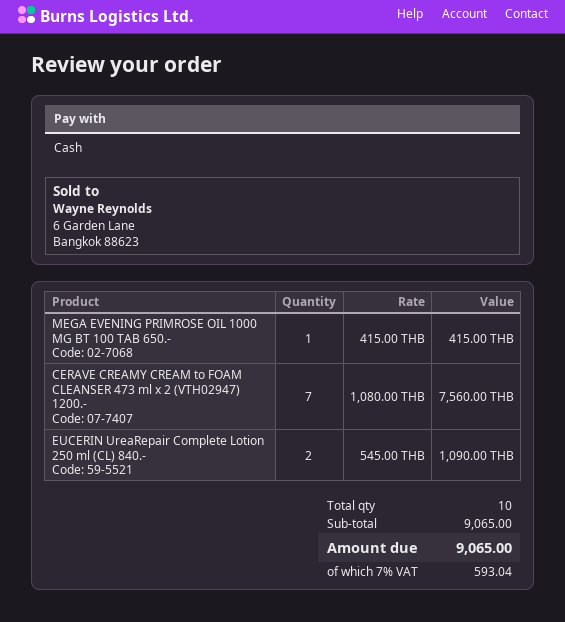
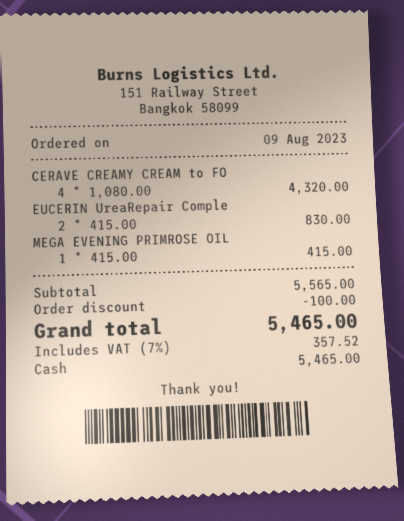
CERAVE CREAMY CREAM to FOAM CLEANSER 473 ml x 2 (VTH02947) 1200.-: 7 x 1080.00 = 7560.00 -> 4 x 1080.00 = 4320.00
EUCERIN UreaRepair Complete Lotion 250 ml (CL) 840.-: 2 x 545.00 = 1090.00 -> 2 x 415.00 = 830.00
subtotal: 9065.00 -> 5565.00
discount: none -> 100.00
tax: 7% = 593.04 -> 7% = 357.52
total: 9065.00 -> 5465.00

